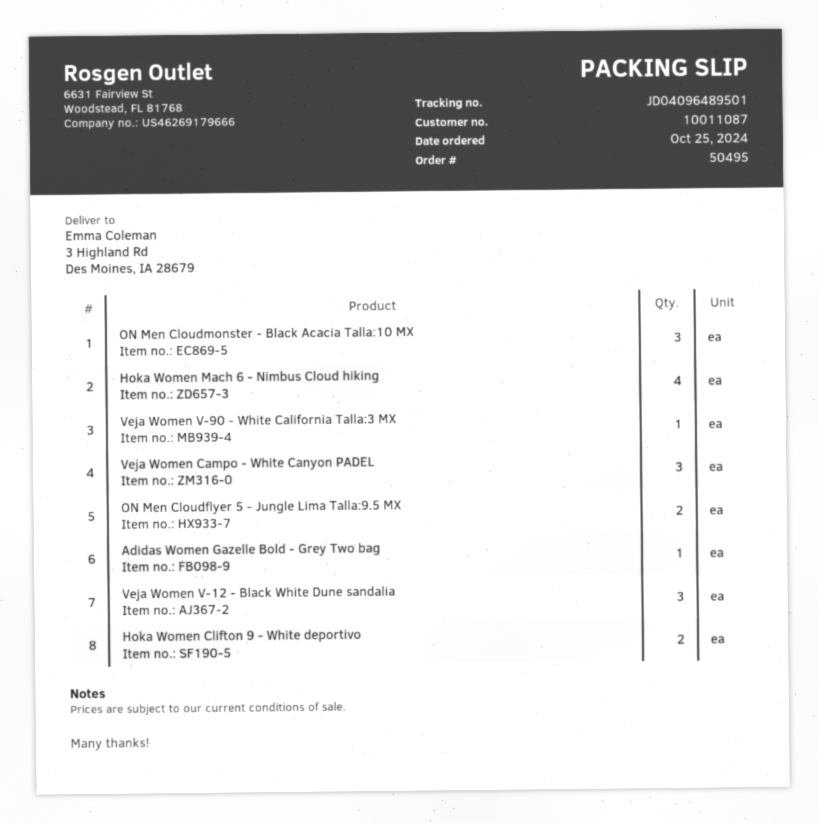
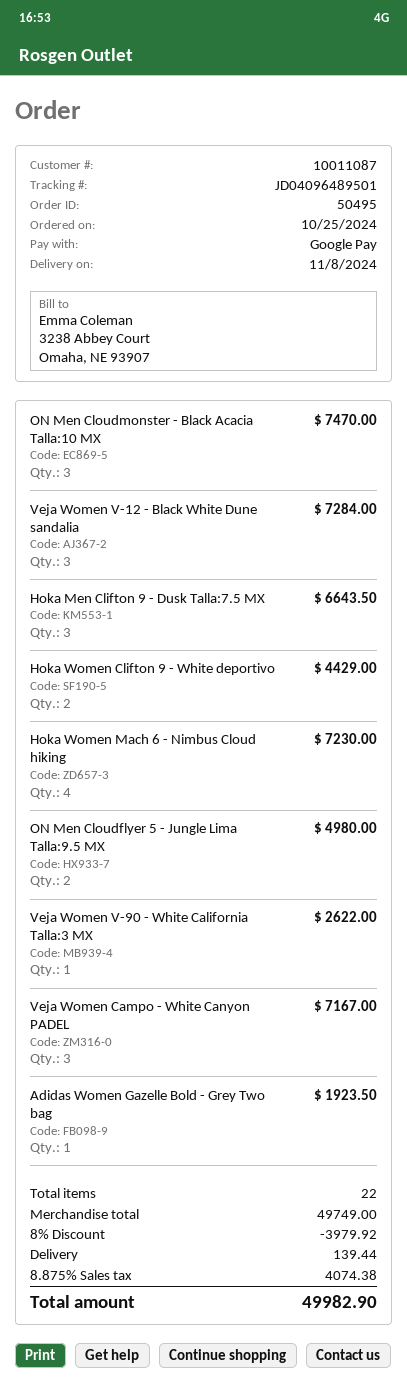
Hoka Men Clifton 9 - Dusk Talla:7.5 MX: none -> 3

